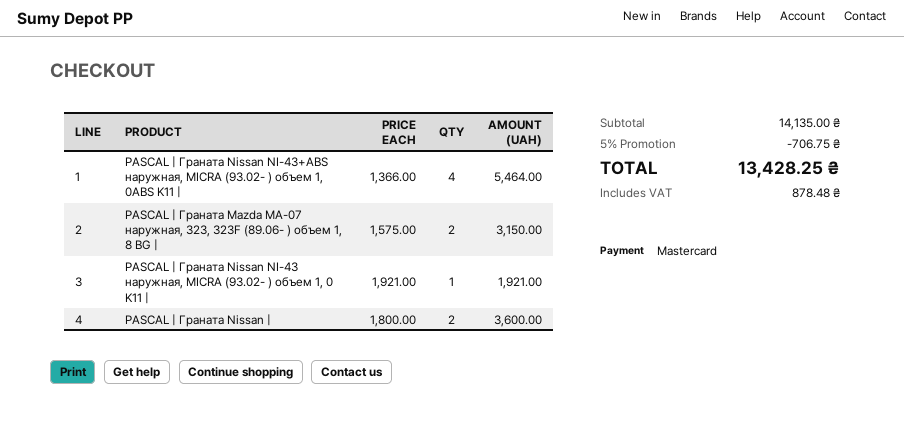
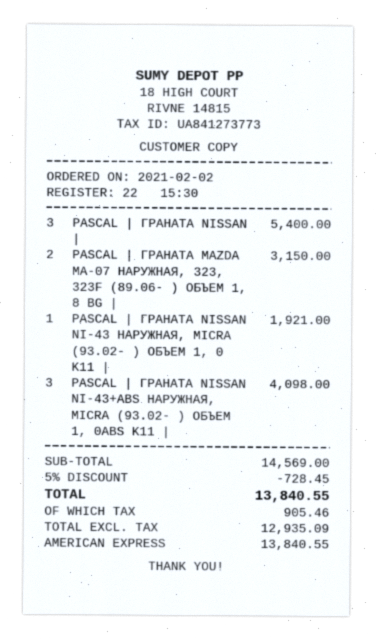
payment method: Mastercard -> American Express
PASCAL | Граната Nissan NI-43+ABS наружная, MICRA (93.02- ) объем 1, 0ABS K11 |: 4 for 5464.00 -> 3 for 4098.00
PASCAL | Граната Nissan |: 2 for 3600.00 -> 3 for 5400.00
subtotal: 14135.00 -> 14569.00
discount: 5% = 706.75 -> 5% = 728.45
tax: 878.48 -> 905.46
total: 13428.25 -> 13840.55

